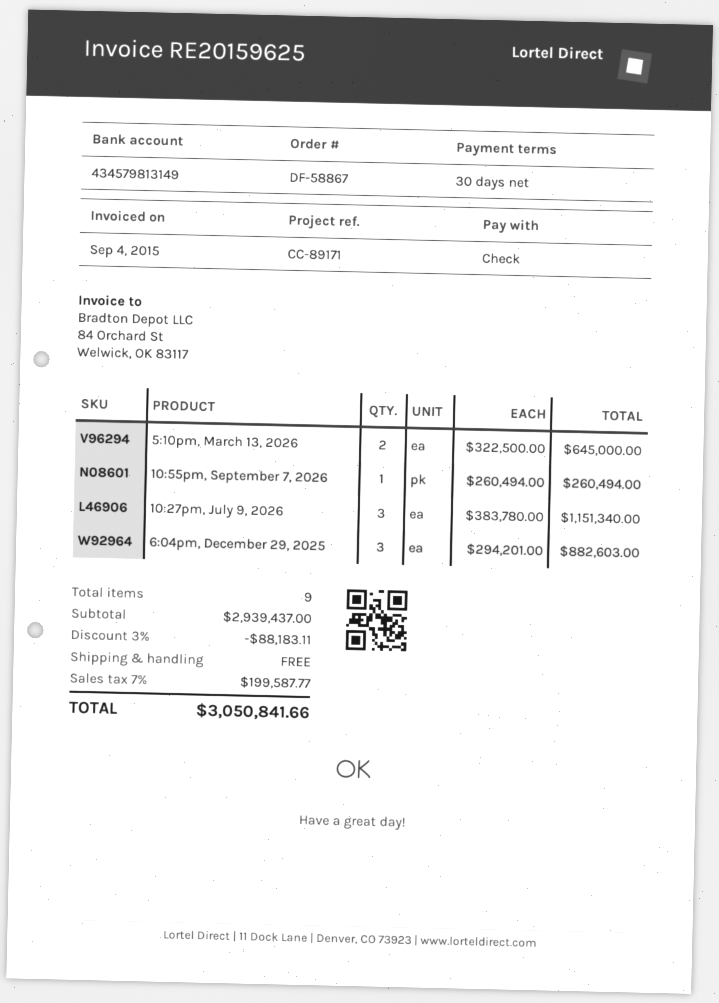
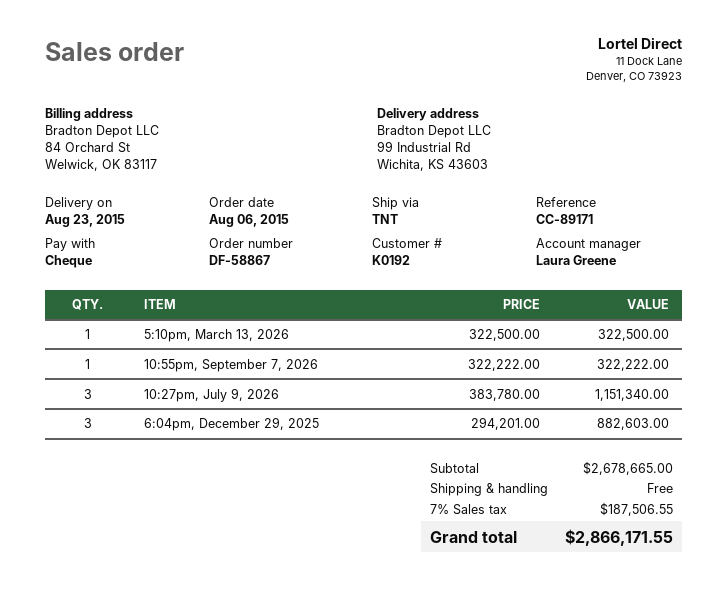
5:10pm, March 13, 2026: 2 x 322500.00 = 645000.00 -> 1 x 322500.00 = 322500.00
10:55pm, September 7, 2026: 1 x 260494.00 = 260494.00 -> 1 x 322222.00 = 322222.00
subtotal: 2939437.00 -> 2678665.00
discount: 3% = 88183.11 -> none
tax: 7% = 199587.77 -> 7% = 187506.55
total: 3050841.66 -> 2866171.55

